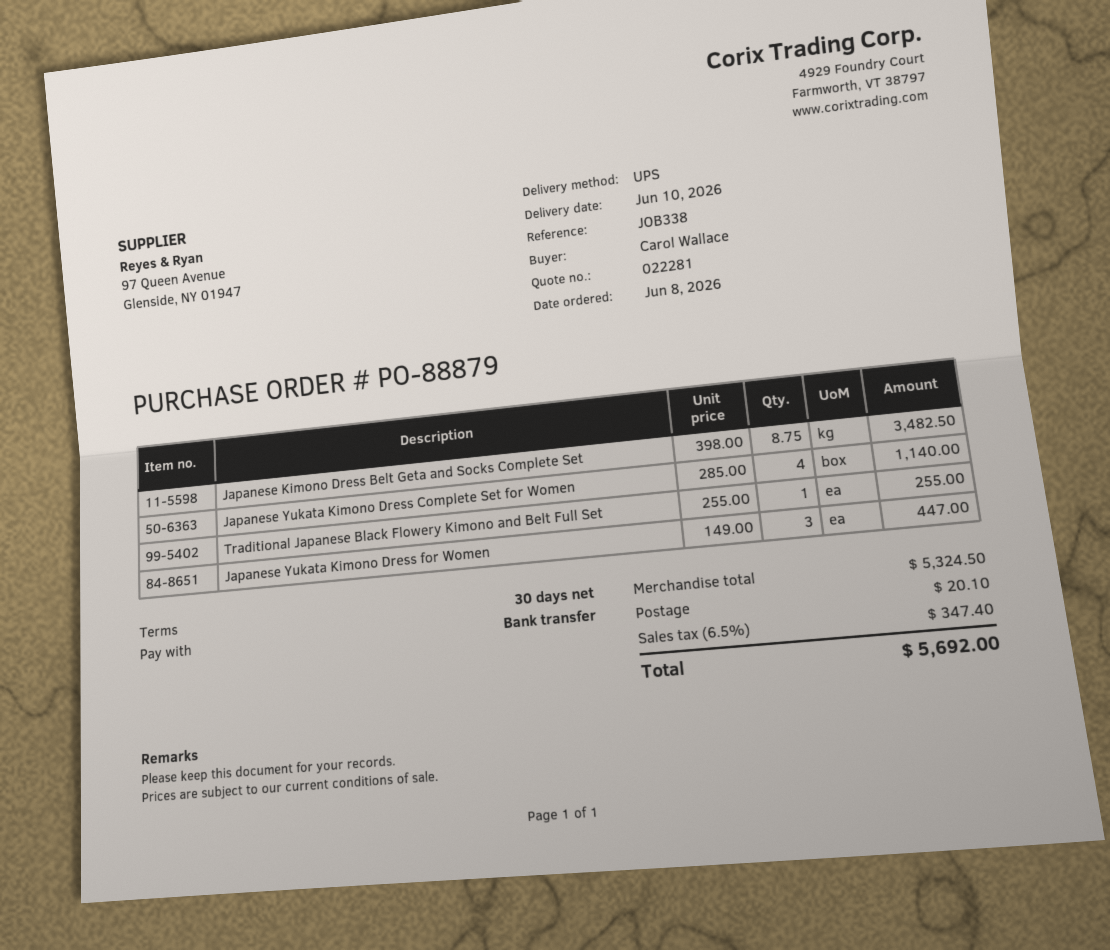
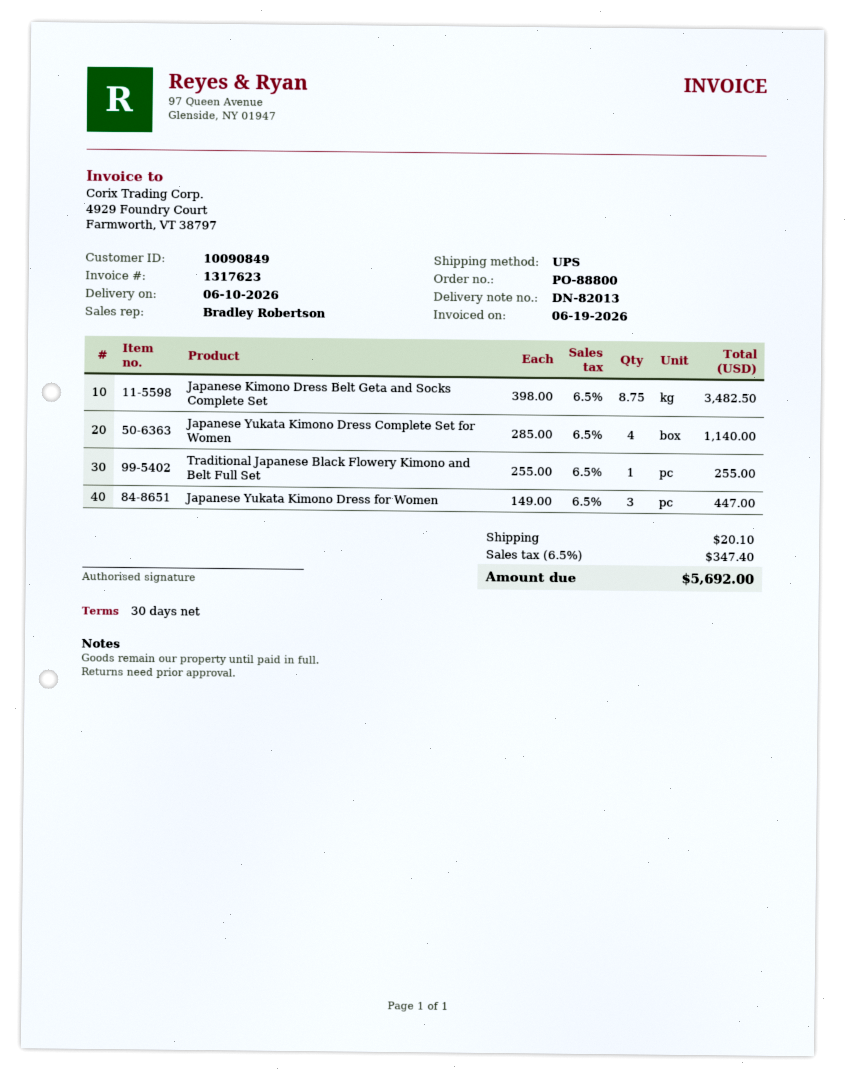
order number: PO-88879 -> PO-88800

